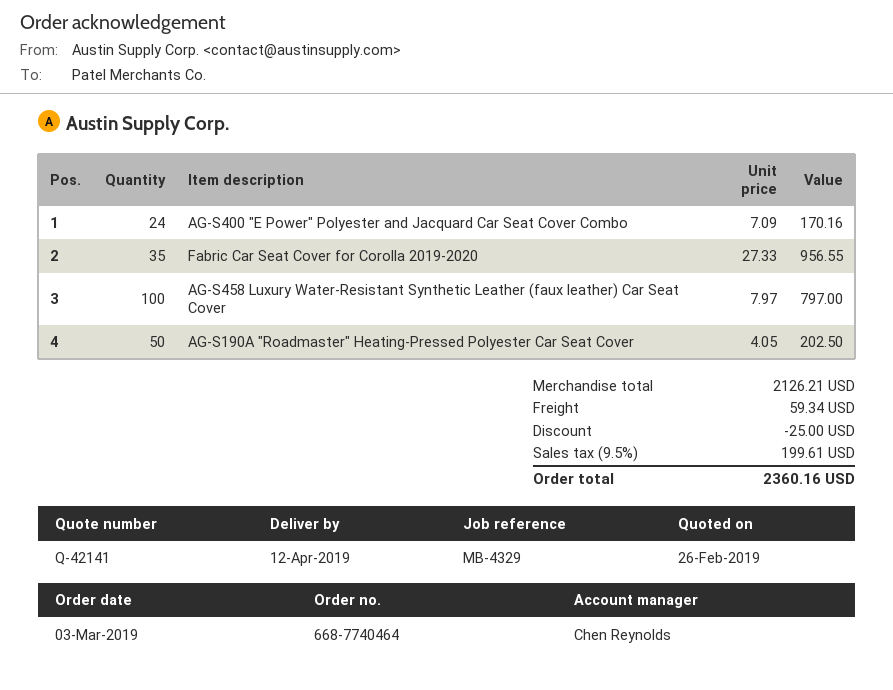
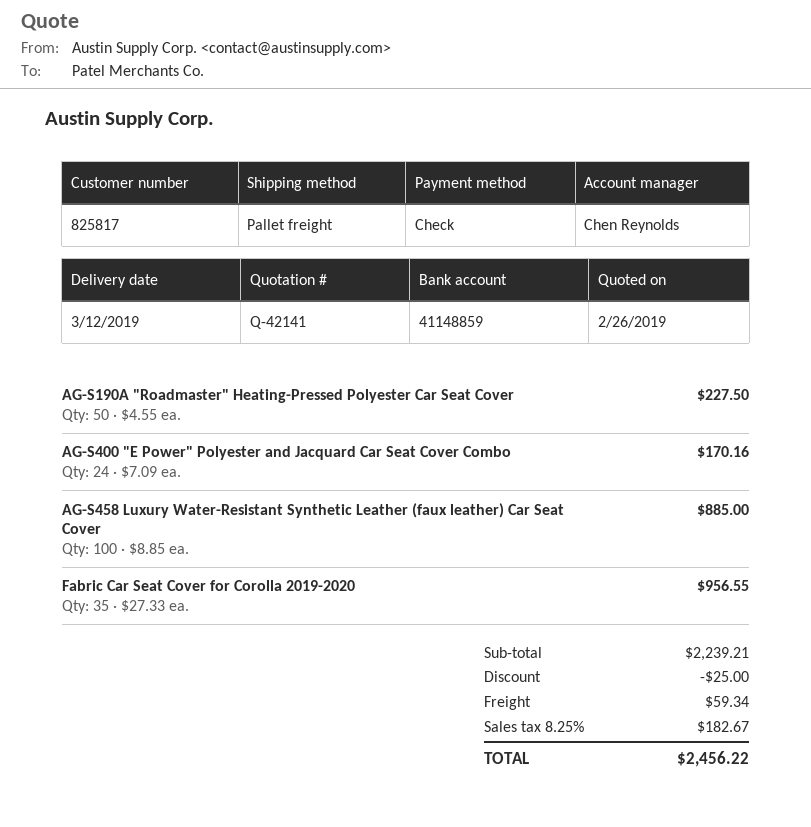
delivery date: 2019-04-12 -> 2019-03-12
AG-S458 Luxury Water-Resistant Synthetic Leather (faux leather) Car Seat Cover: 100 x 7.97 = 797.00 -> 100 x 8.85 = 885.00
AG-S190A "Roadmaster" Heating-Pressed Polyester Car Seat Cover: 50 x 4.05 = 202.50 -> 50 x 4.55 = 227.50
subtotal: 2126.21 -> 2239.21
tax: 9.5% = 199.61 -> 8.25% = 182.67
total: 2360.16 -> 2456.22

